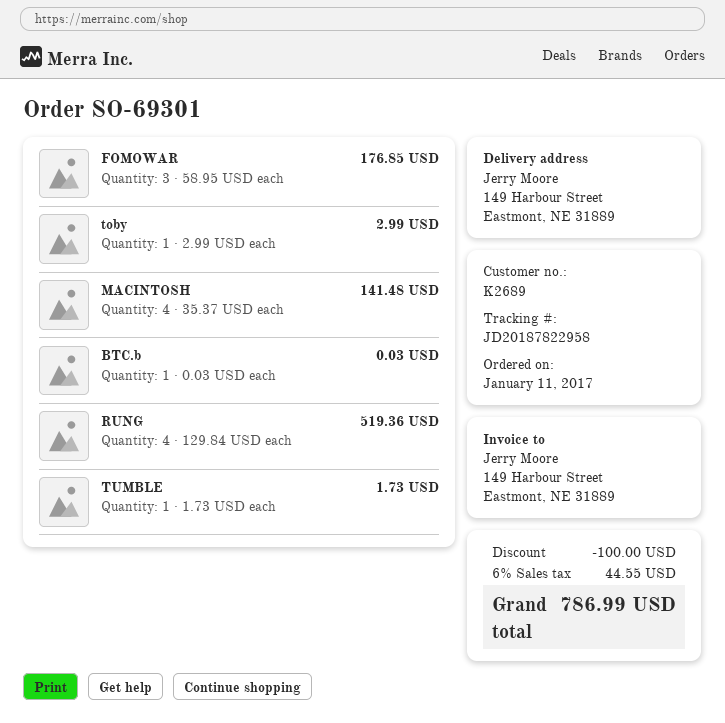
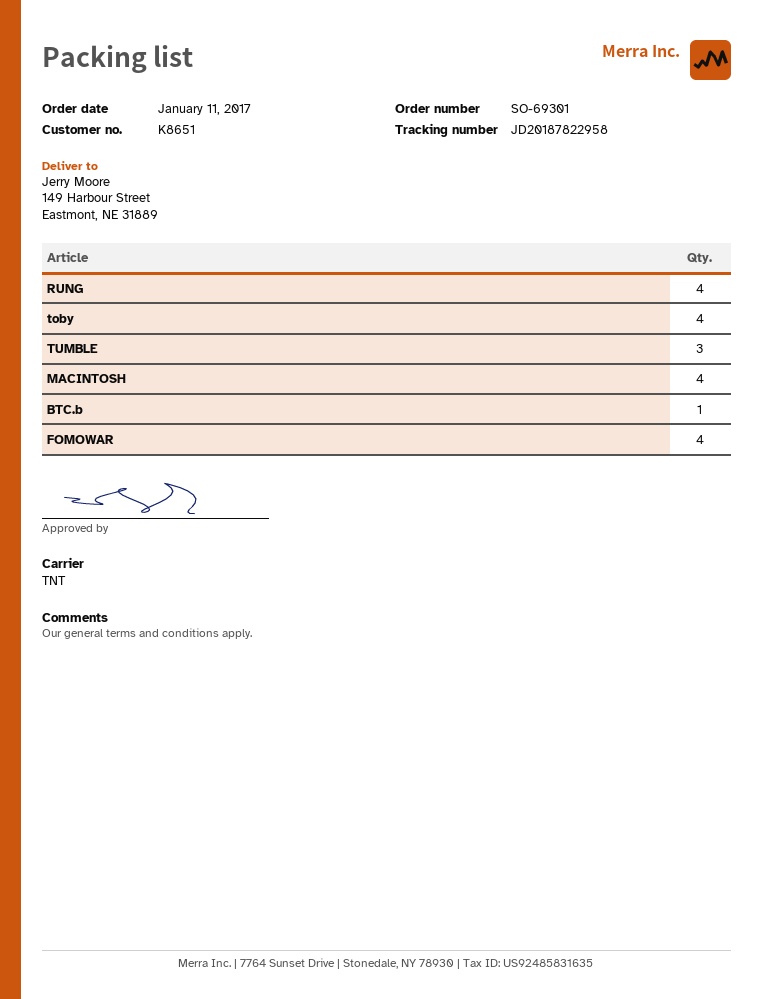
customer number: K2689 -> K8651
FOMOWAR: 3 -> 4
toby: 1 -> 4
TUMBLE: 1 -> 3

